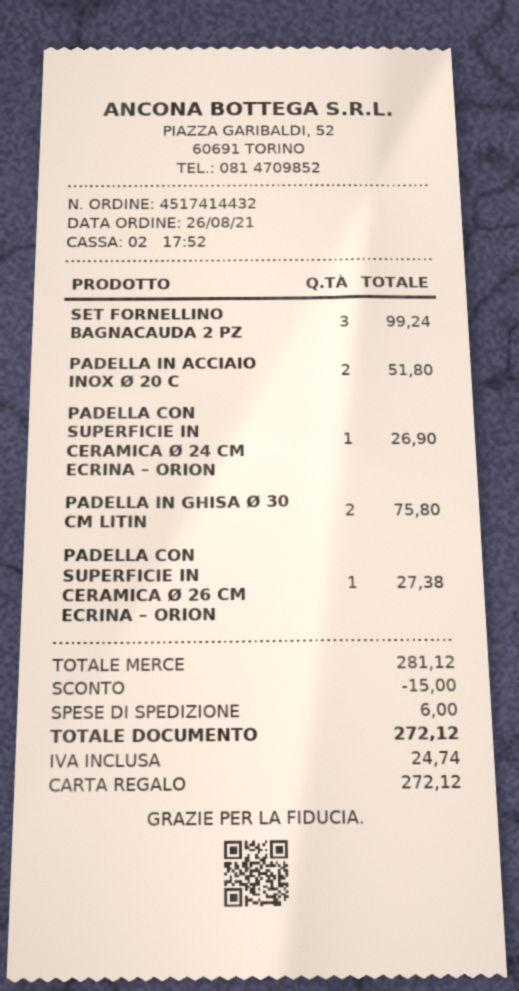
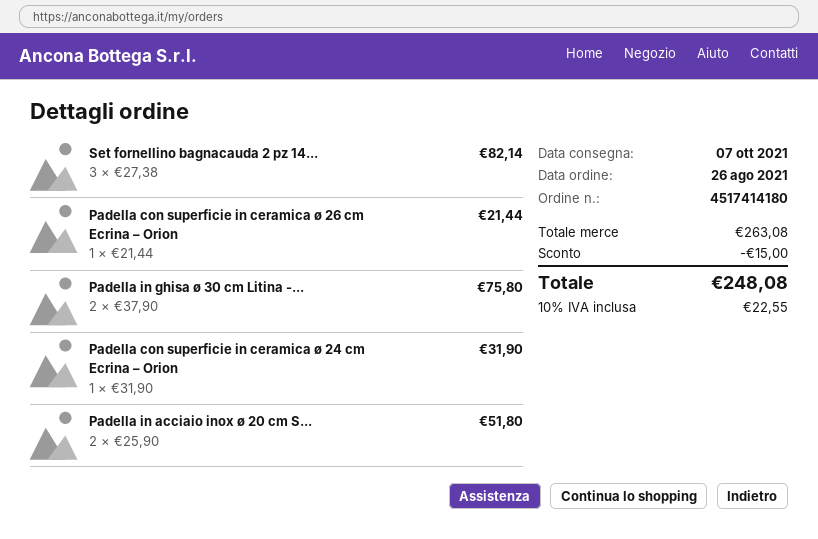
order number: 4517414432 -> 4517414180
SET FORNELLINO BAGNACAUDA 2 PZ: 3 for 99.24 -> 3 for 82.14
PADELLA CON SUPERFICIE IN CERAMICA Ø 24 CM ECRINA – ORION: 1 for 26.90 -> 1 for 31.90
PADELLA CON SUPERFICIE IN CERAMICA Ø 26 CM ECRINA – ORION: 1 for 27.38 -> 1 for 21.44
subtotal: 281.12 -> 263.08
shipping: 6.00 -> none
tax: 24.74 -> 22.55
total: 272.12 -> 248.08

